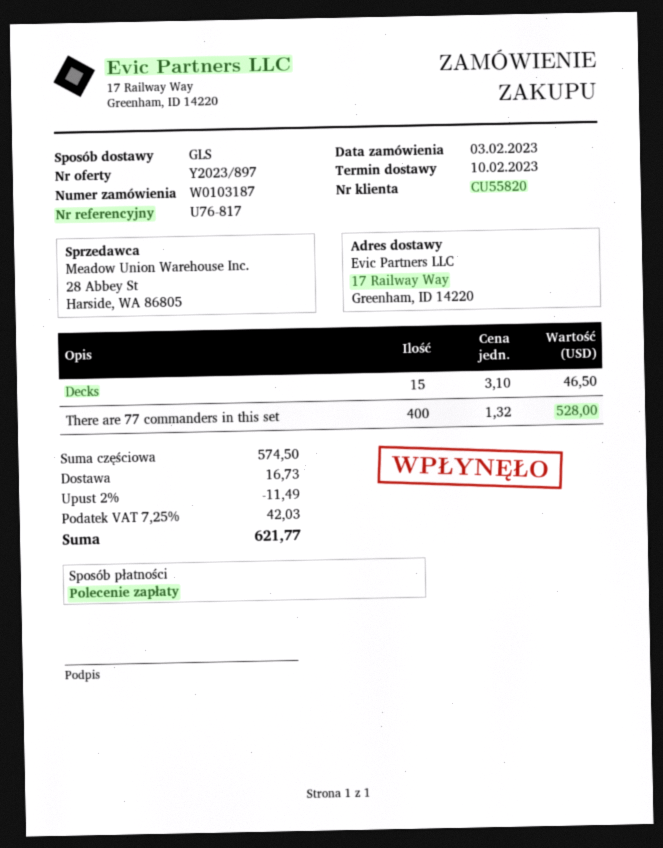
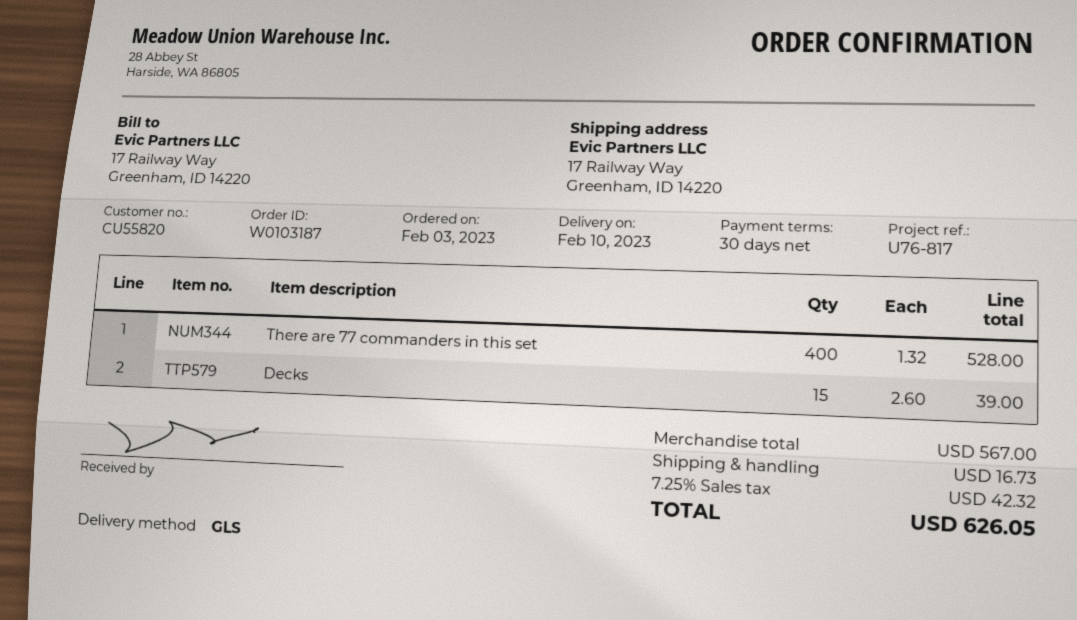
Decks: 15 x 3.10 = 46.50 -> 15 x 2.60 = 39.00
subtotal: 574.50 -> 567.00
discount: 2% = 11.49 -> none
tax: 7.25% = 42.03 -> 7.25% = 42.32
total: 621.77 -> 626.05

